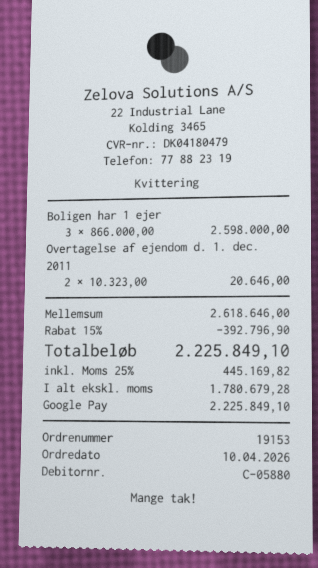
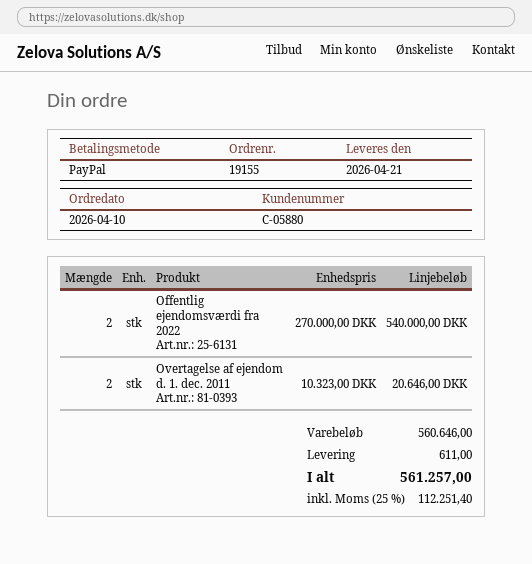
order number: 19153 -> 19155
payment method: Google Pay -> PayPal
Boligen har 1 ejer: 3 x 866000.00 = 2598000.00 -> none
Offentlig ejendomsværdi fra 2022: none -> 2 x 270000.00 = 540000.00
subtotal: 2618646.00 -> 560646.00
discount: 15% = 392796.90 -> none
shipping: none -> 611.00
tax: 25% = 445169.82 -> 25% = 112251.40
total: 2225849.10 -> 561257.00

